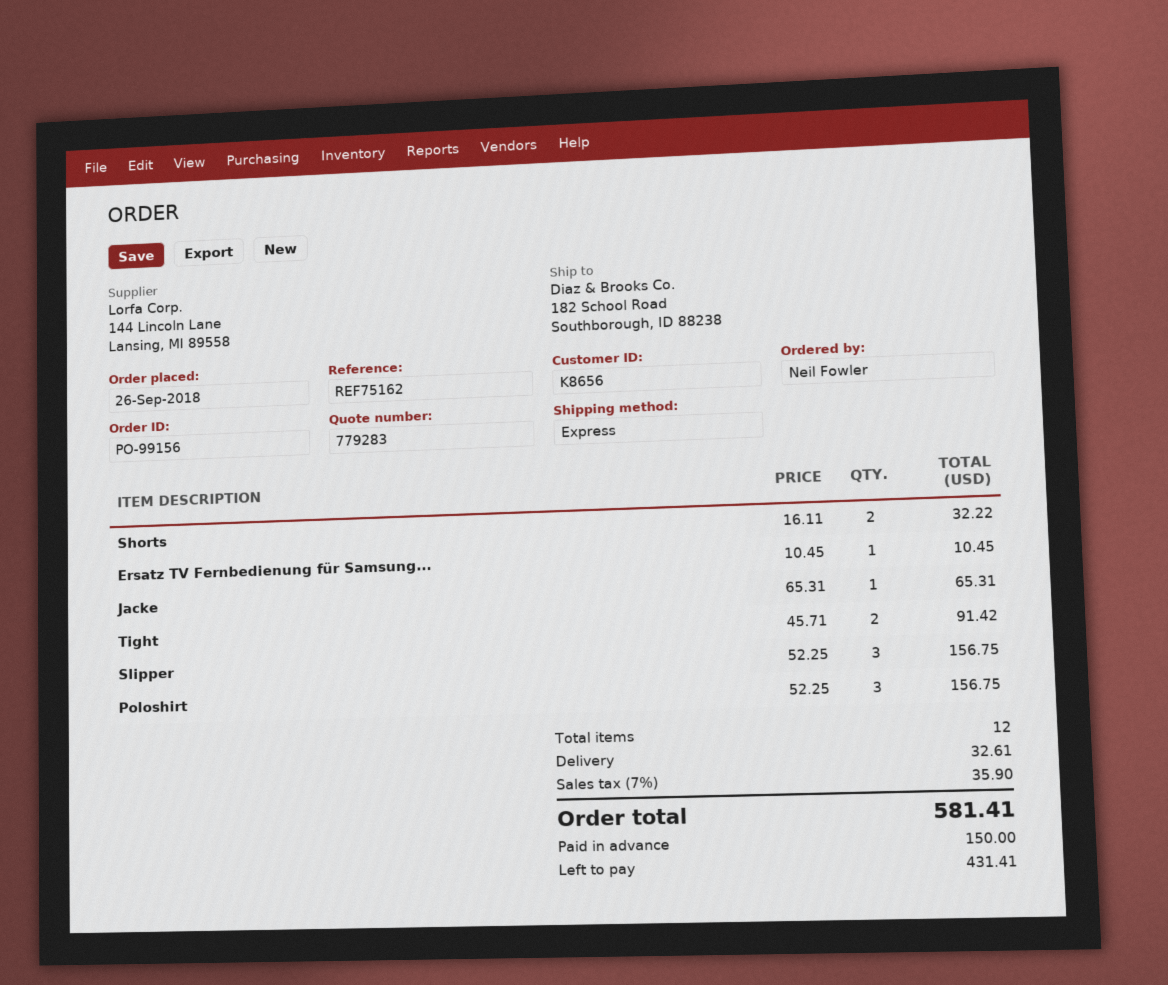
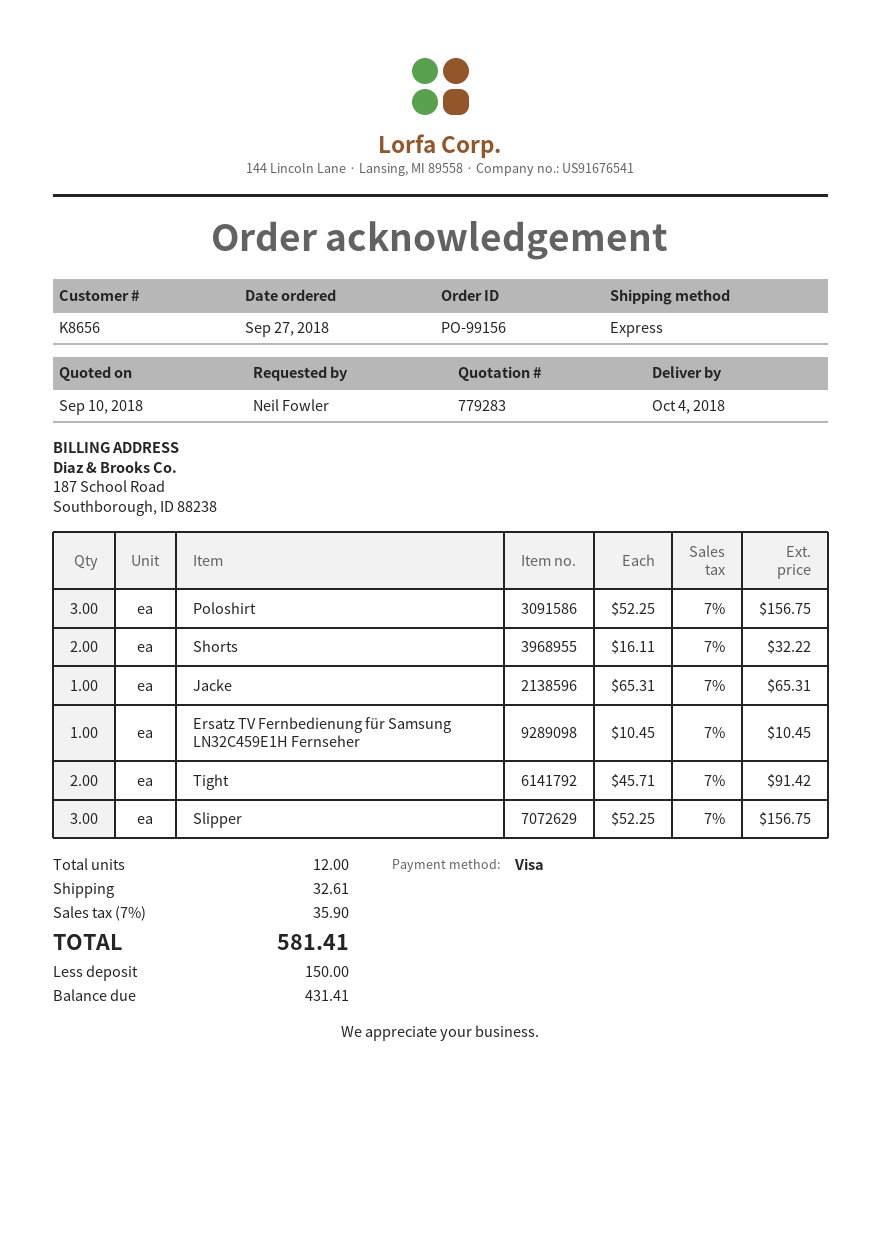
order date: 2018-09-26 -> 2018-09-27

